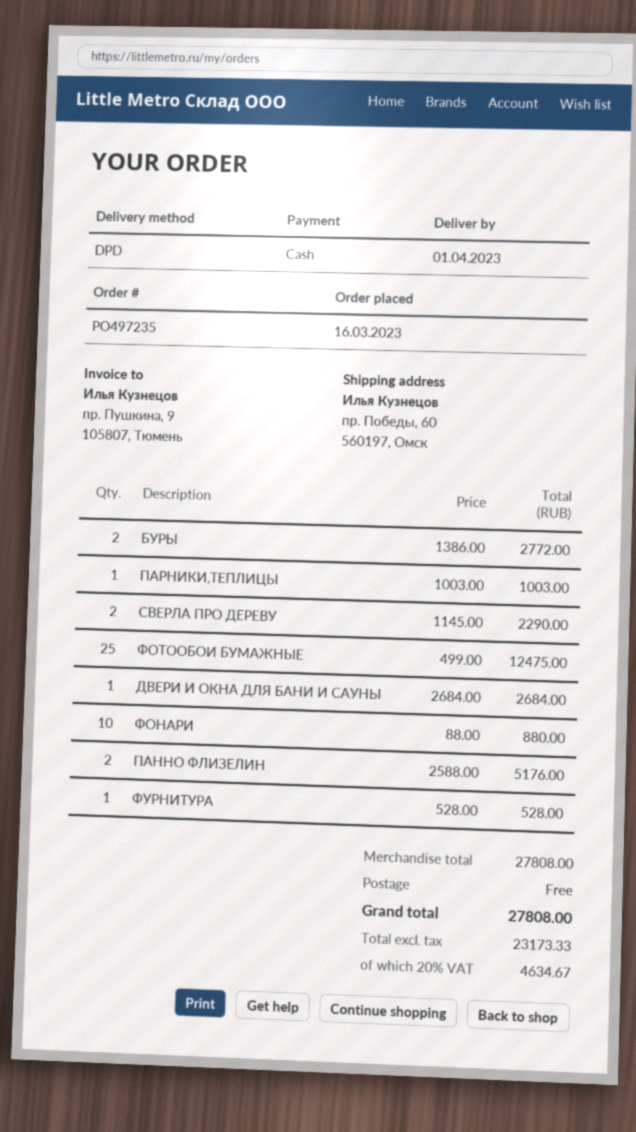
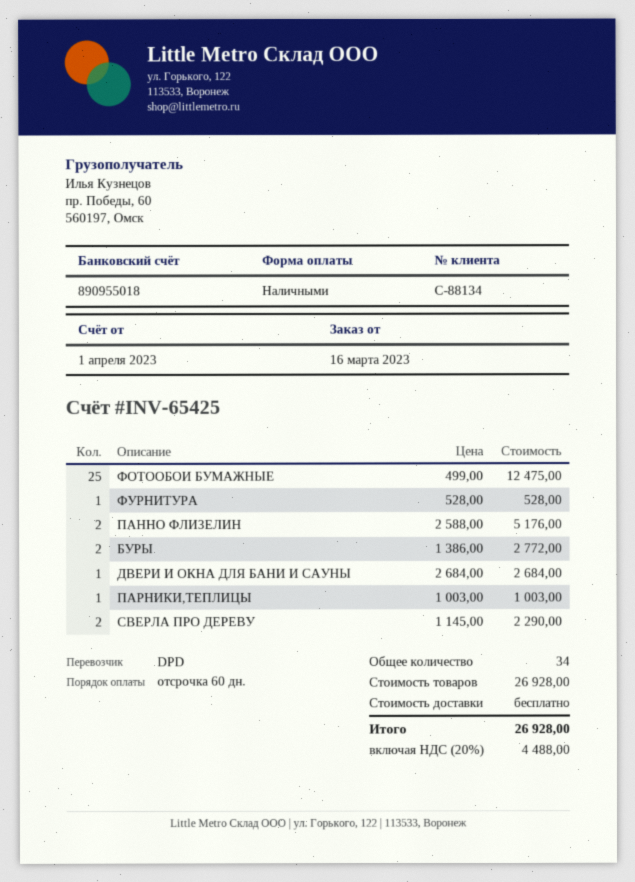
ФОНАРИ: 10 x 88.00 = 880.00 -> none
subtotal: 27808.00 -> 26928.00
tax: 20% = 4634.67 -> 20% = 4488.00
total: 27808.00 -> 26928.00

